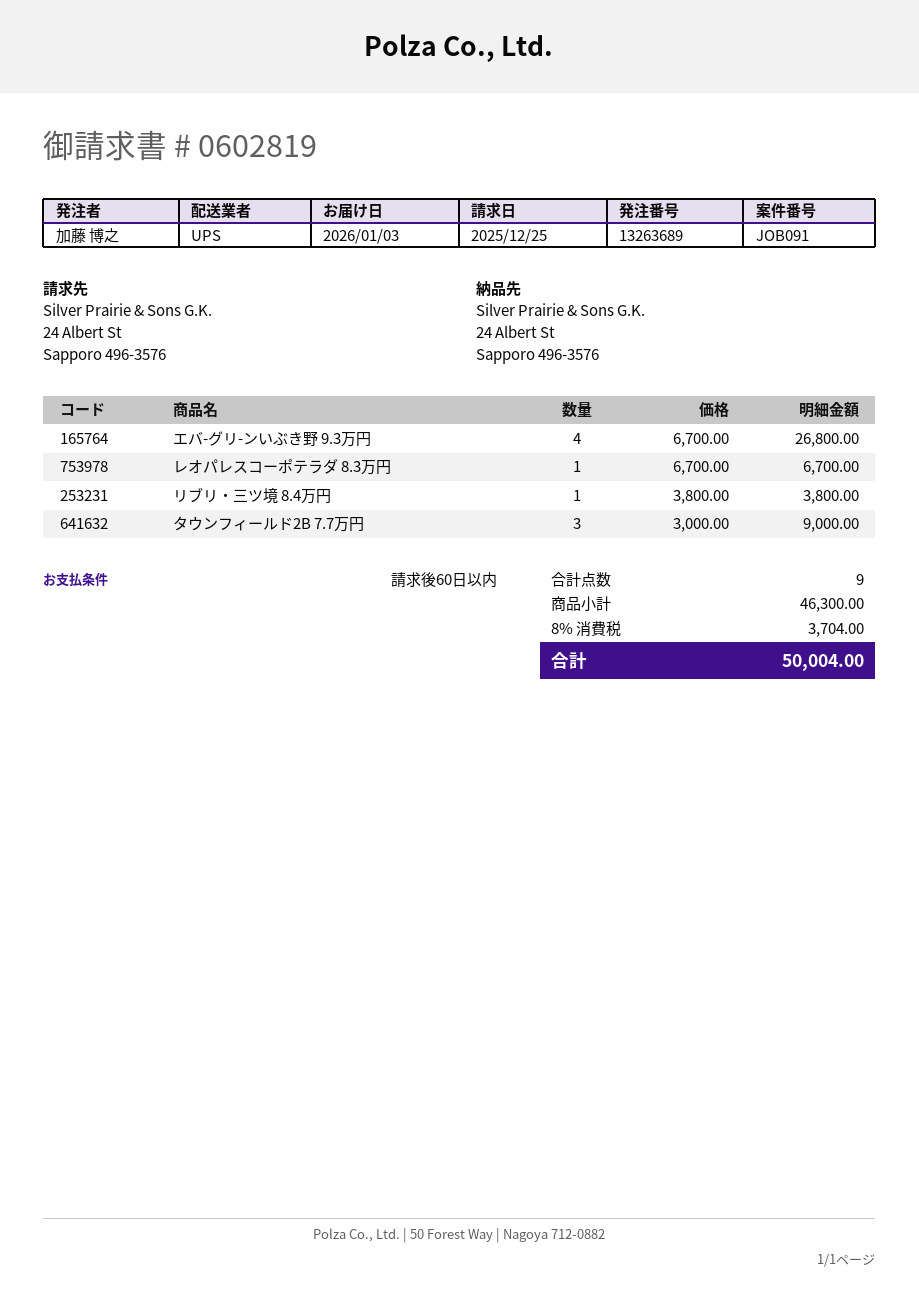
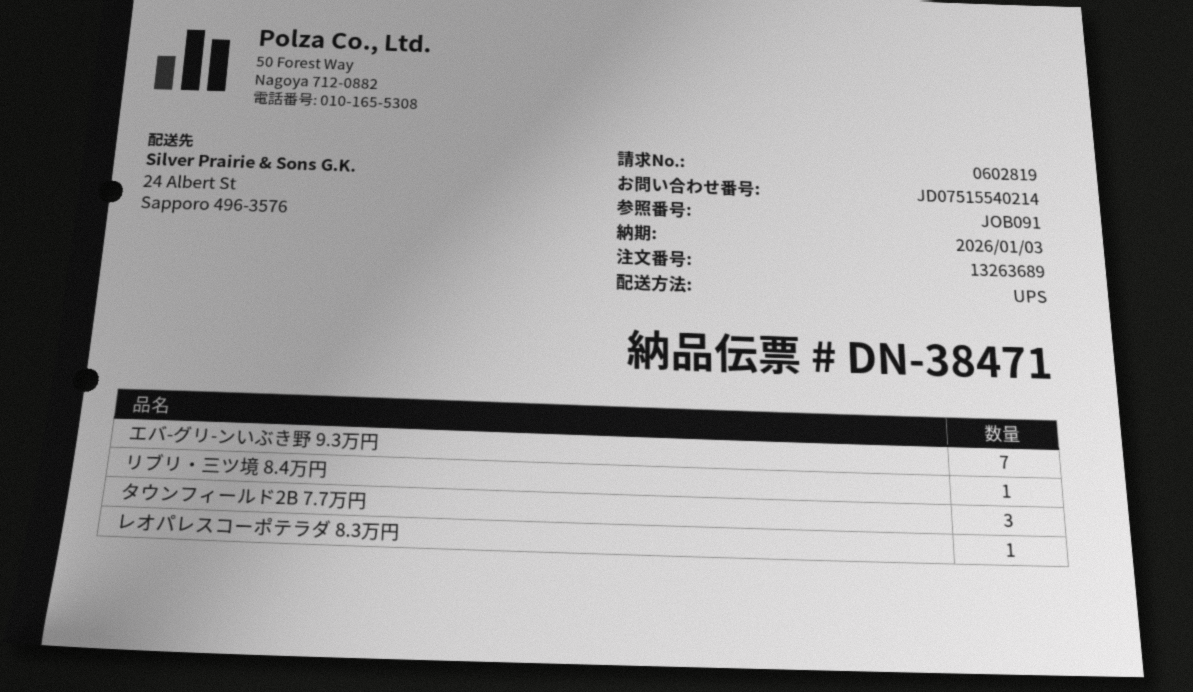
エバ-グリ-ンいぶき野 9.3万円: 4 -> 7

